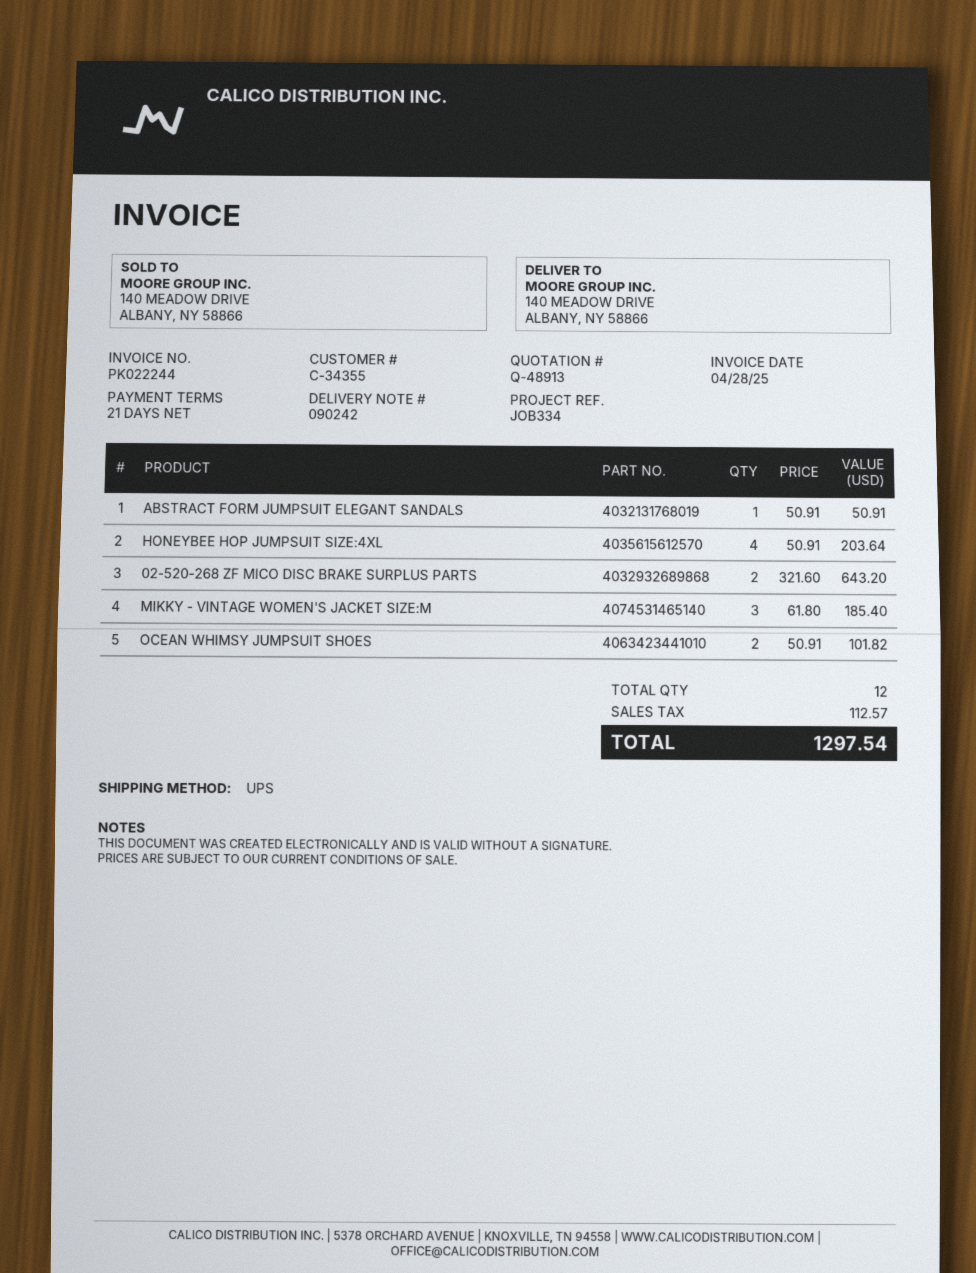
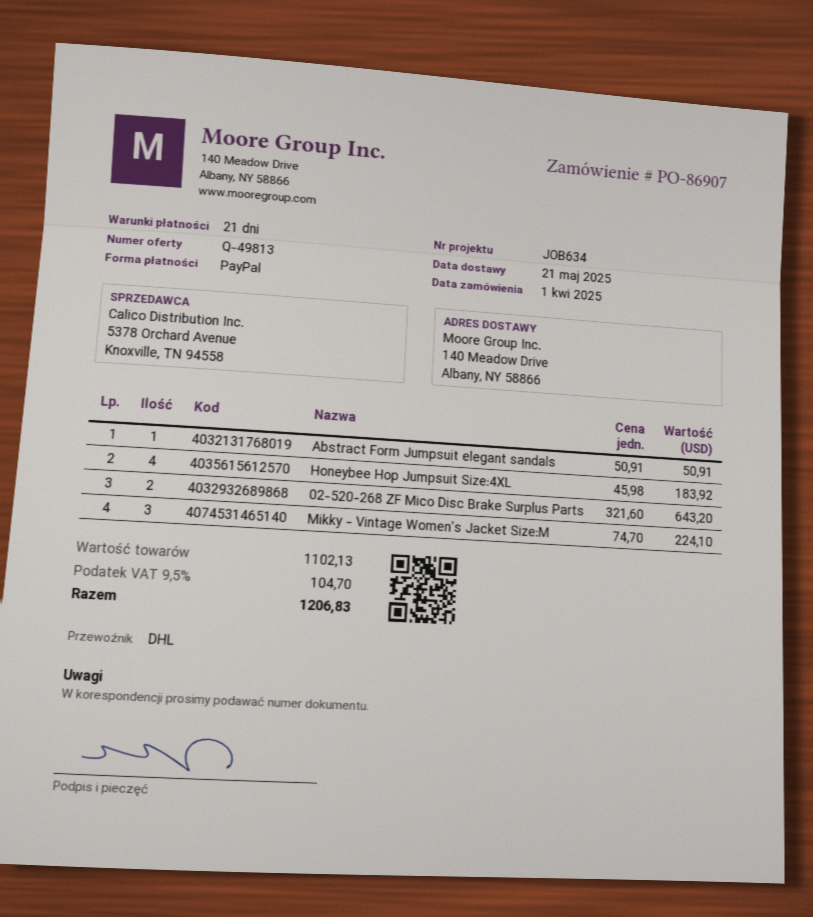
quote number: Q-48913 -> Q-49813
reference: JOB334 -> JOB634
shipping method: UPS -> DHL
HONEYBEE HOP JUMPSUIT SIZE:4XL: 4 x 50.91 = 203.64 -> 4 x 45.98 = 183.92
MIKKY - VINTAGE WOMEN'S JACKET SIZE:M: 3 x 61.80 = 185.40 -> 3 x 74.70 = 224.10
OCEAN WHIMSY JUMPSUIT SHOES: 2 x 50.91 = 101.82 -> none
tax: 112.57 -> 104.70
total: 1297.54 -> 1206.83

